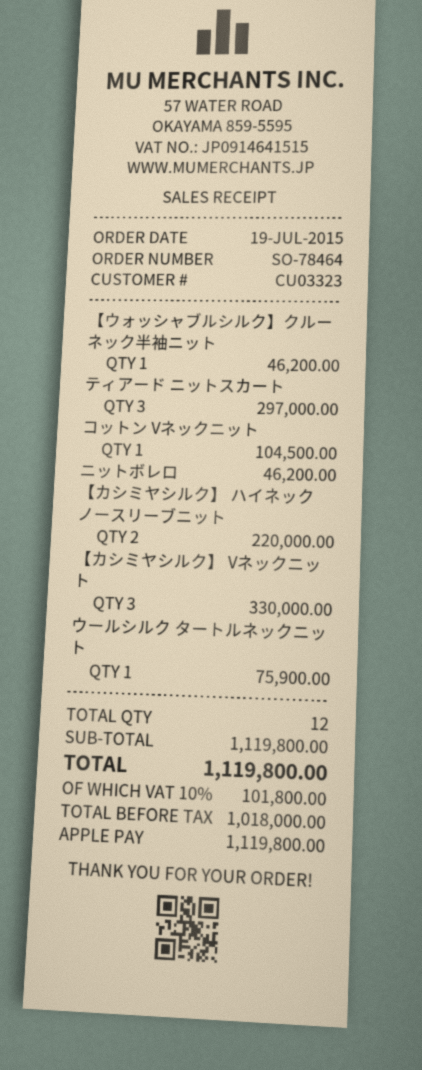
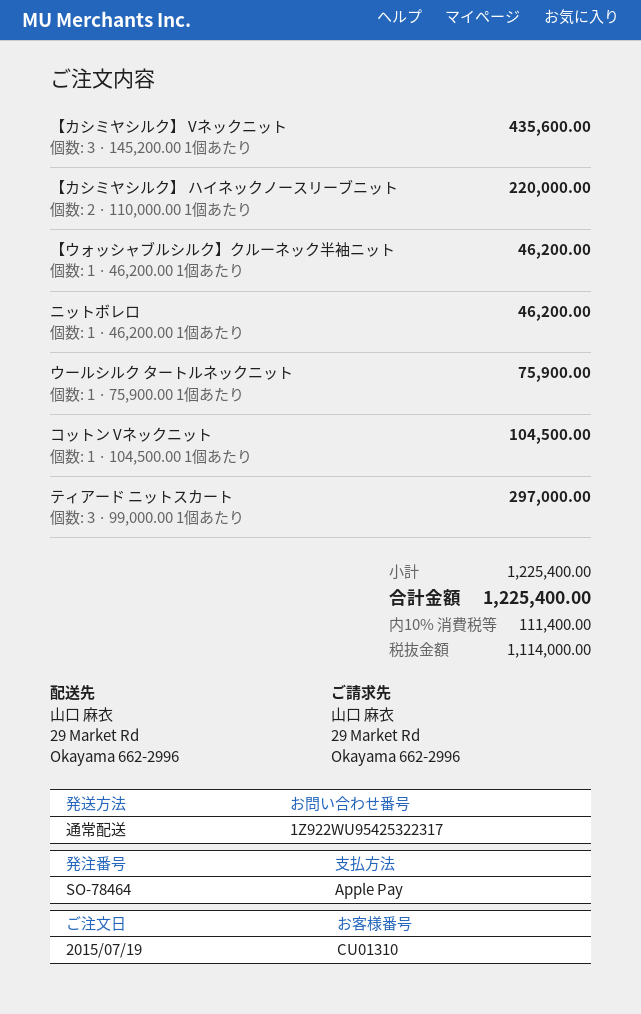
customer number: CU03323 -> CU01310
【カシミヤシルク】 Vネックニット: 3 for 330000.00 -> 3 for 435600.00
subtotal: 1119800.00 -> 1225400.00
net: 1018000.00 -> 1114000.00
tax: 10% = 101800.00 -> 10% = 111400.00
total: 1119800.00 -> 1225400.00

